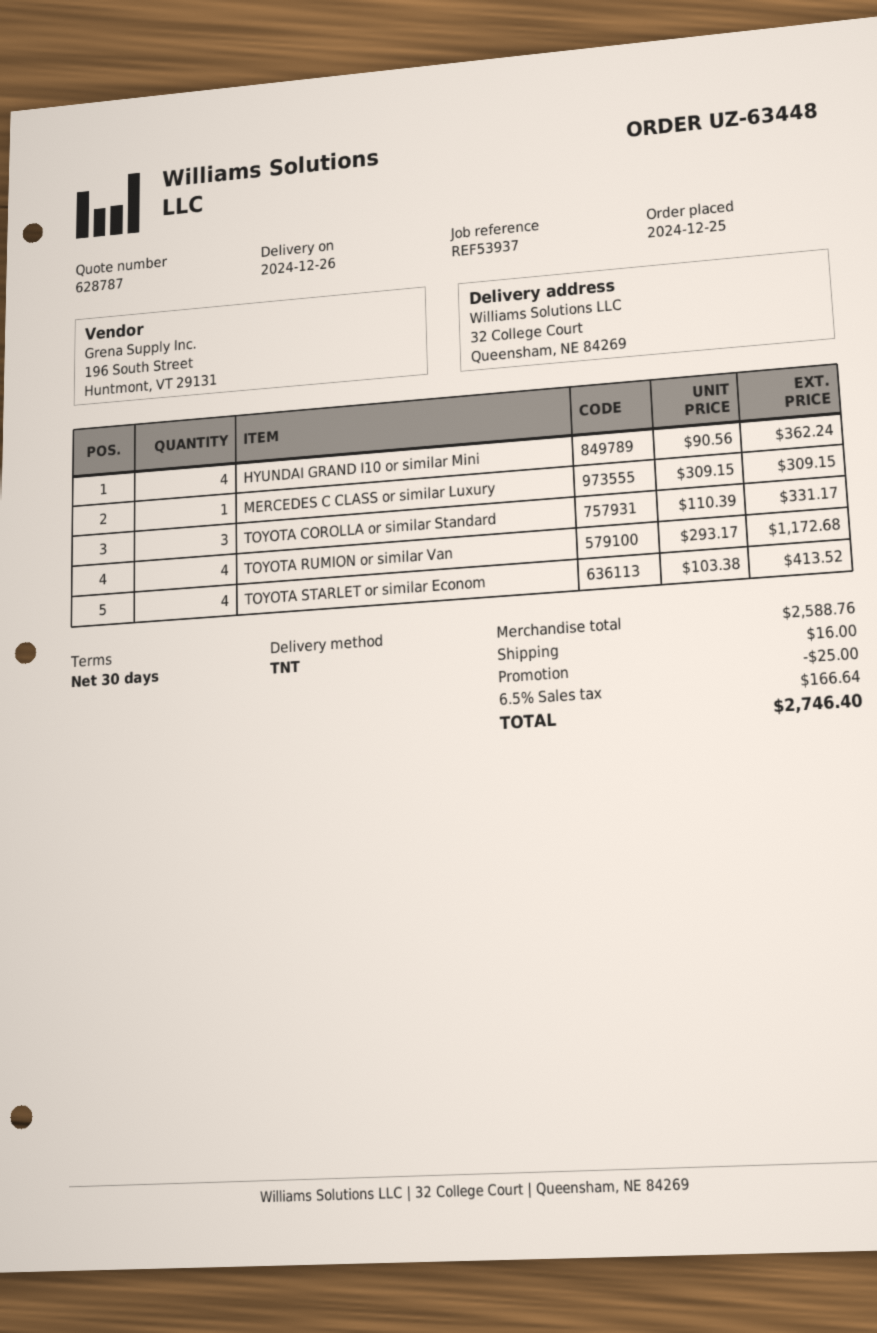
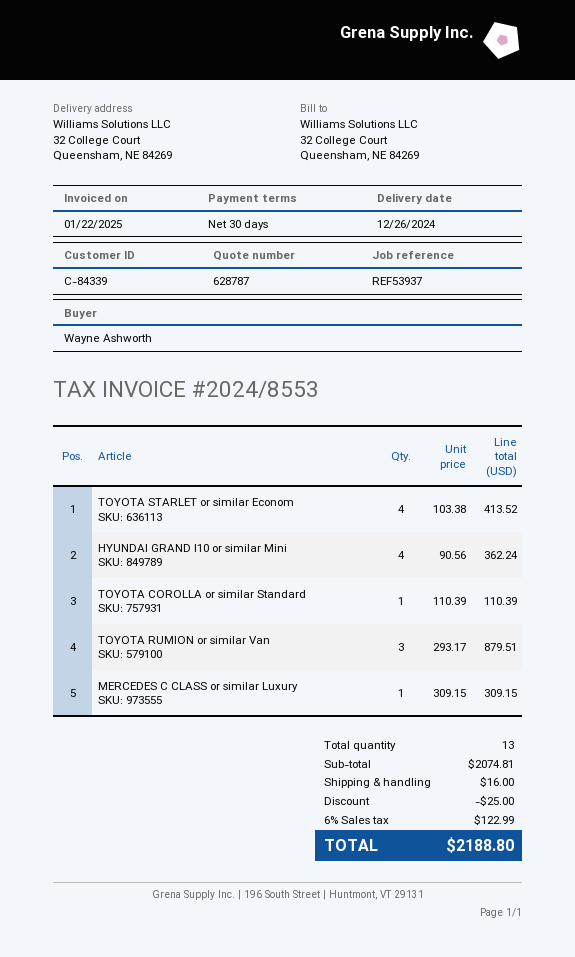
TOYOTA COROLLA or similar Standard: 3 x 110.39 = 331.17 -> 1 x 110.39 = 110.39
TOYOTA RUMION or similar Van: 4 x 293.17 = 1172.68 -> 3 x 293.17 = 879.51
subtotal: 2588.76 -> 2074.81
tax: 6.5% = 166.64 -> 6% = 122.99
total: 2746.40 -> 2188.80

